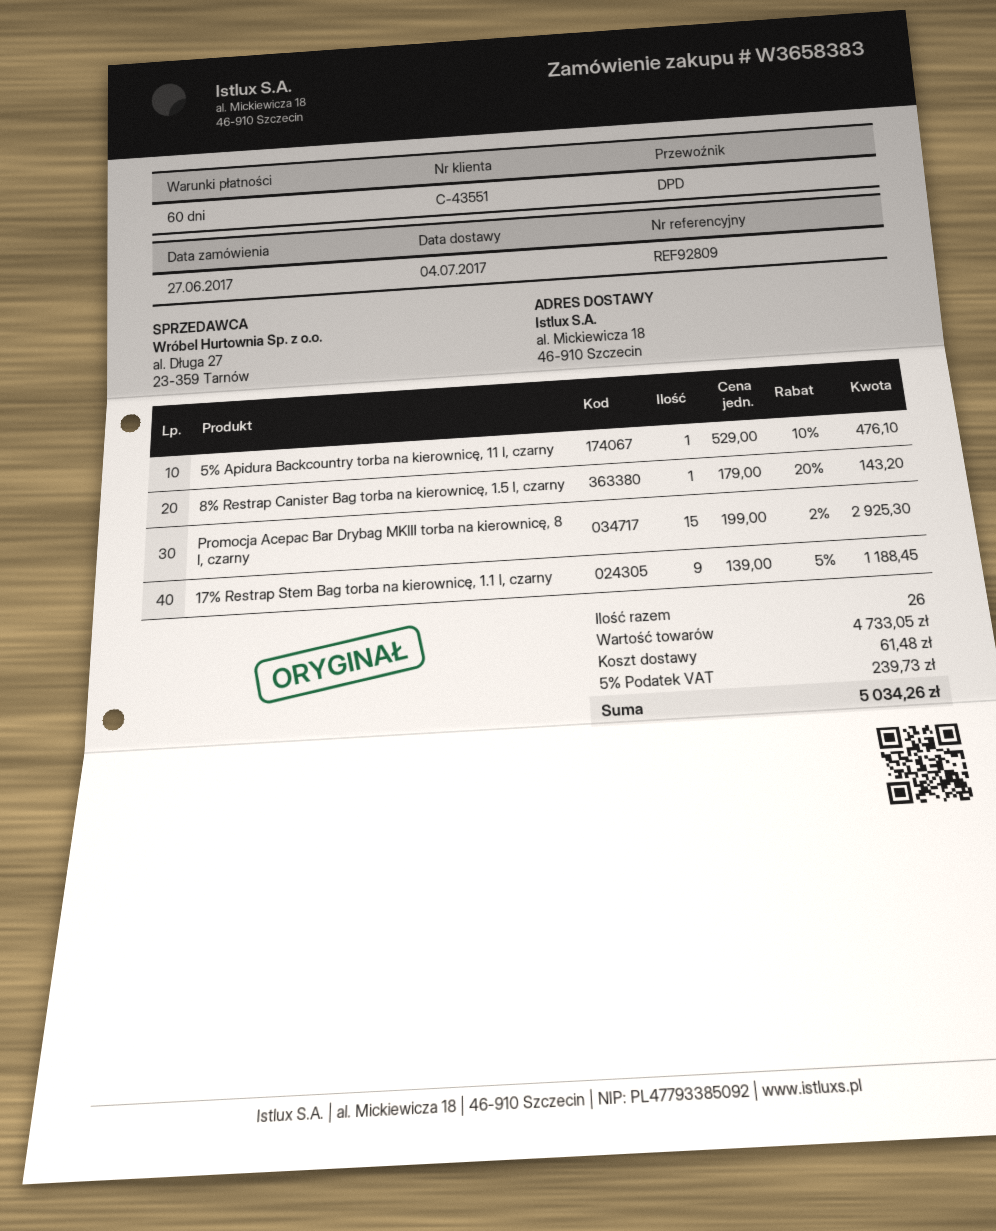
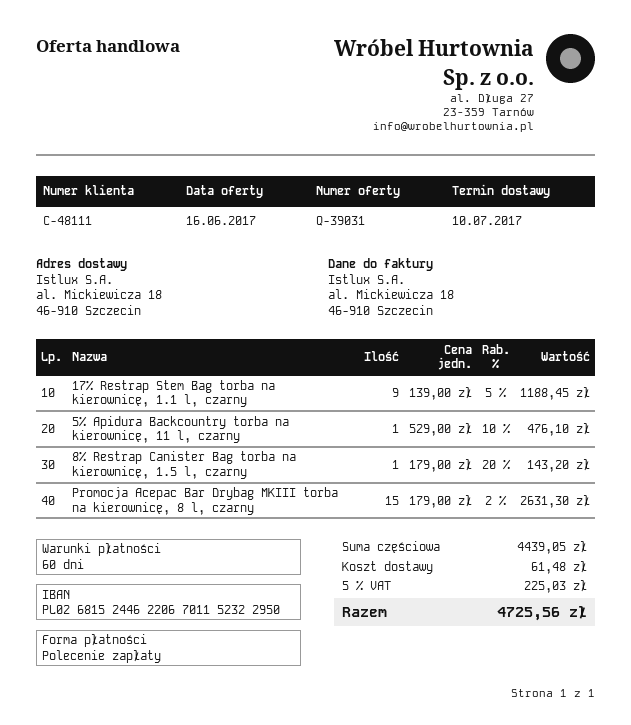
delivery date: 2017-07-04 -> 2017-07-10
customer number: C-43551 -> C-48111
Promocja Acepac Bar Drybag MKIII torba na kierownicę, 8 l, czarny: 15 x 199.00 - 2% = 2925.30 -> 15 x 179.00 - 2% = 2631.30
subtotal: 4733.05 -> 4439.05
tax: 5% = 239.73 -> 5% = 225.03
total: 5034.26 -> 4725.56

